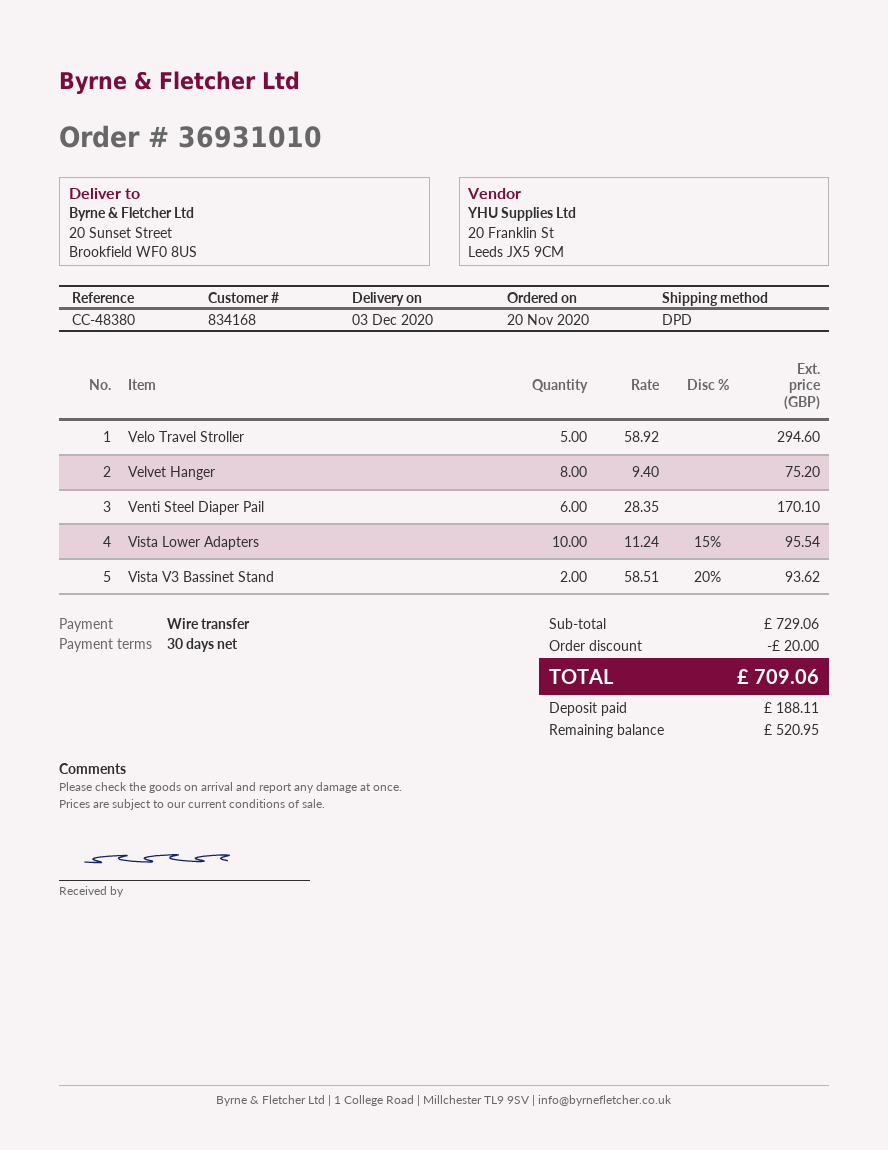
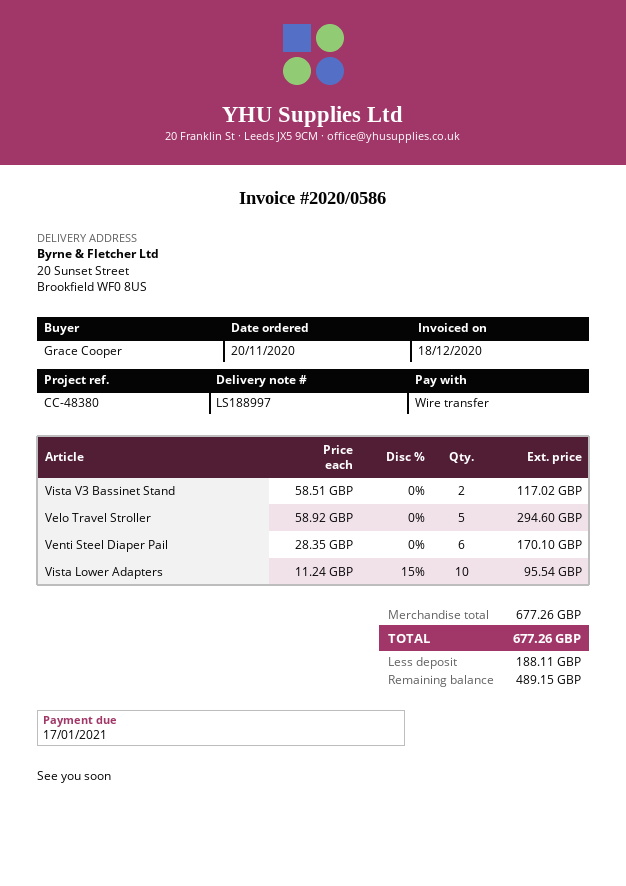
Velvet Hanger: 8 x 9.40 = 75.20 -> none
Vista V3 Bassinet Stand: 2 x 58.51 - 20% = 93.62 -> 2 x 58.51 = 117.02
subtotal: 729.06 -> 677.26
discount: 20.00 -> none
total: 709.06 -> 677.26
balance: 520.95 -> 489.15

